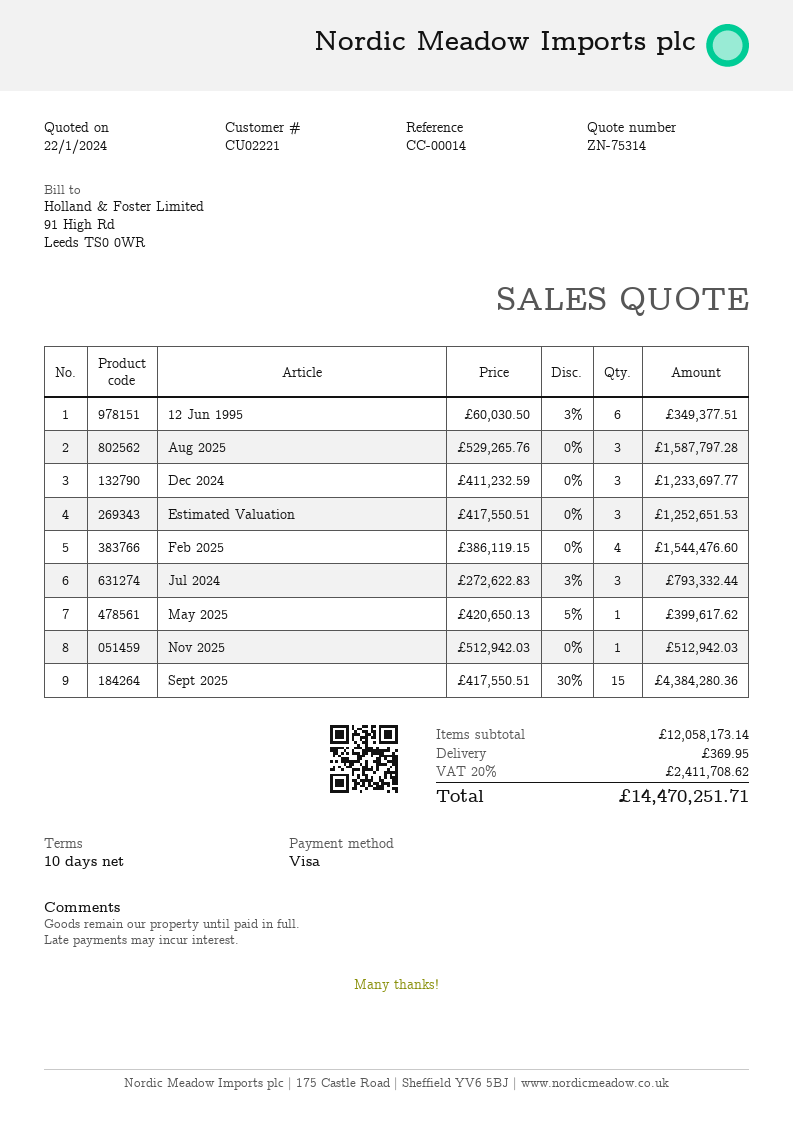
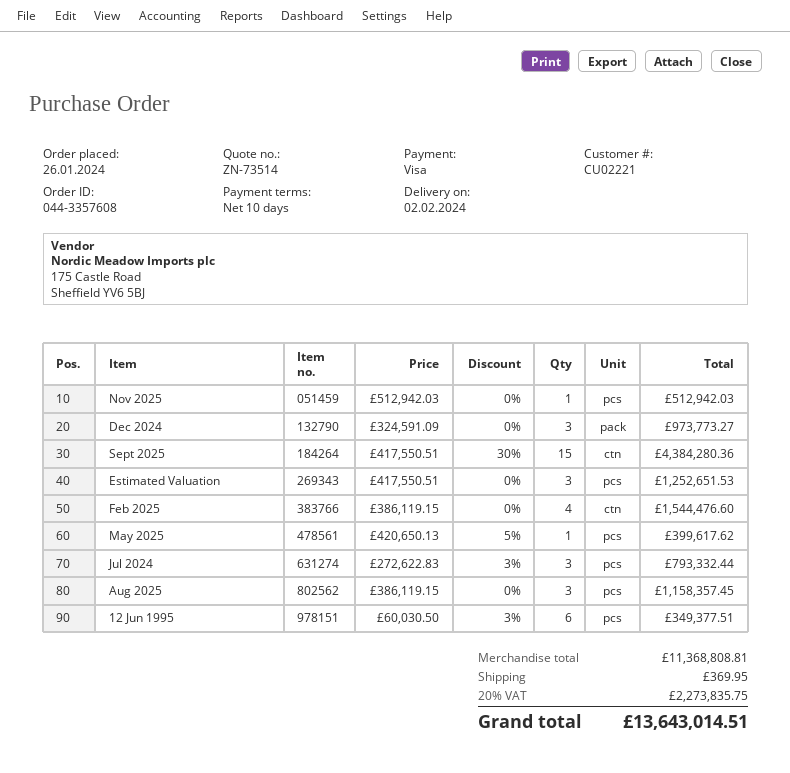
quote number: ZN-75314 -> ZN-73514
Aug 2025: 3 x 529265.76 = 1587797.28 -> 3 x 386119.15 = 1158357.45
Dec 2024: 3 x 411232.59 = 1233697.77 -> 3 x 324591.09 = 973773.27
subtotal: 12058173.14 -> 11368808.81
tax: 20% = 2411708.62 -> 20% = 2273835.75
total: 14470251.71 -> 13643014.51

